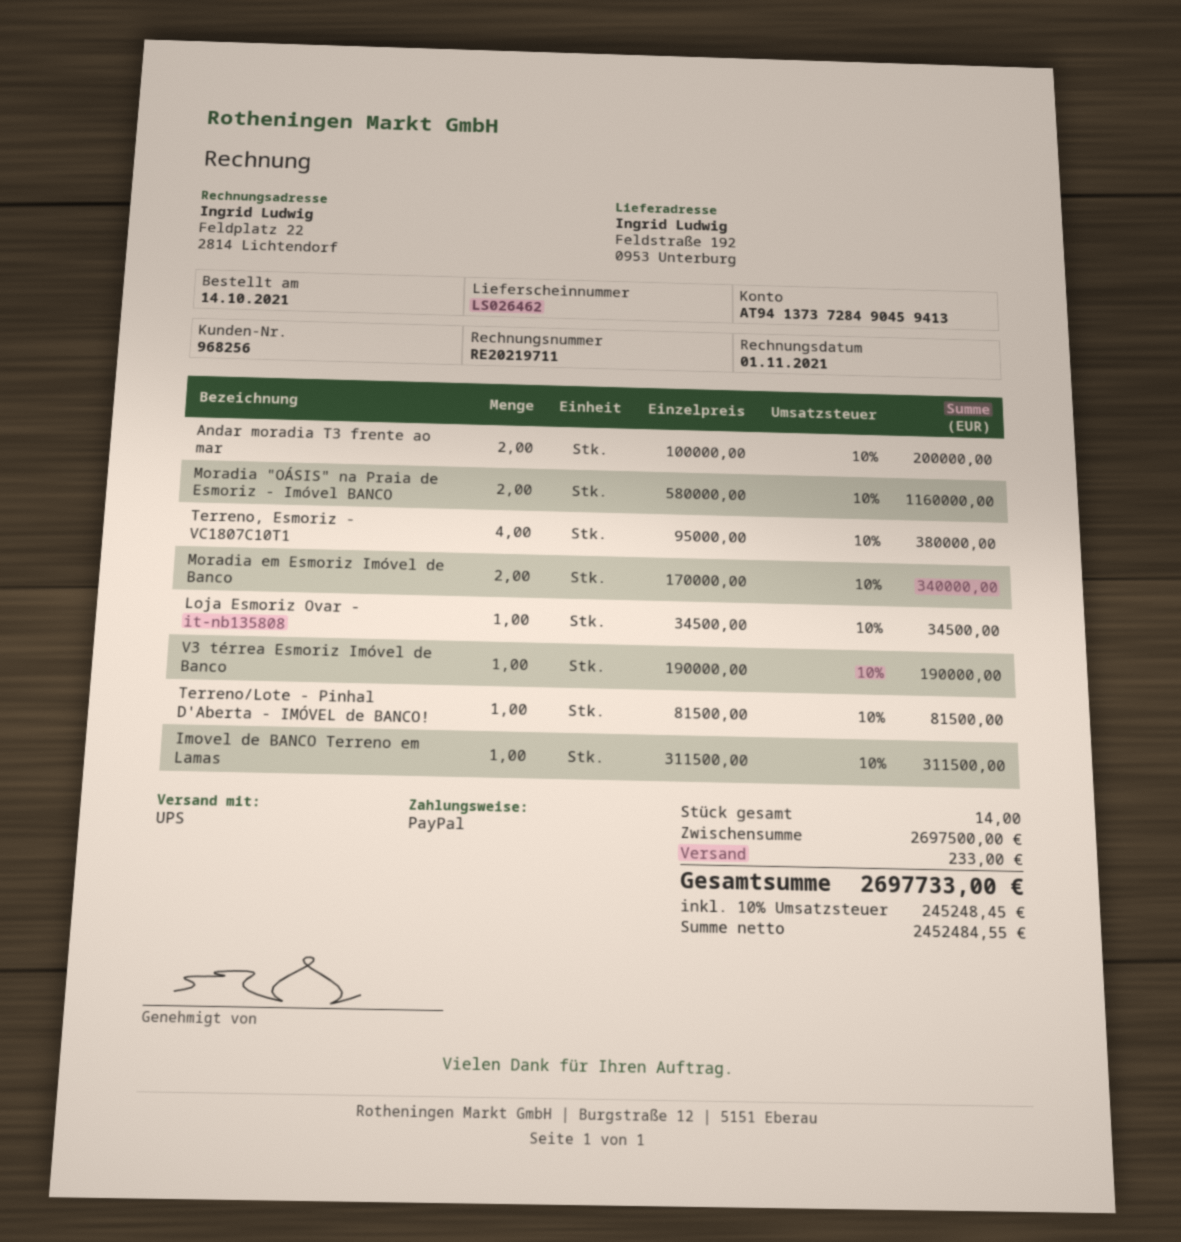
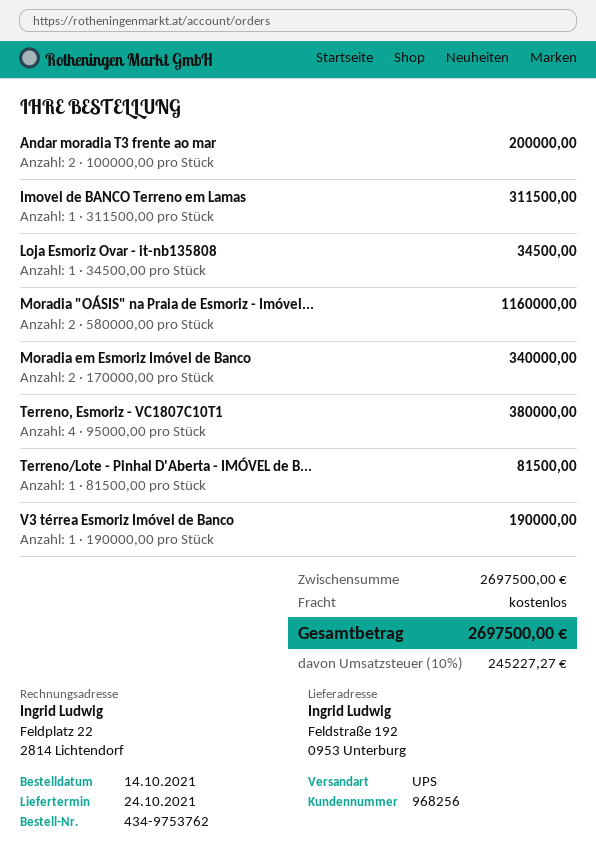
shipping: 233.00 -> 0.00
tax: 10% = 245248.45 -> 10% = 245227.27
total: 2697733.00 -> 2697500.00

